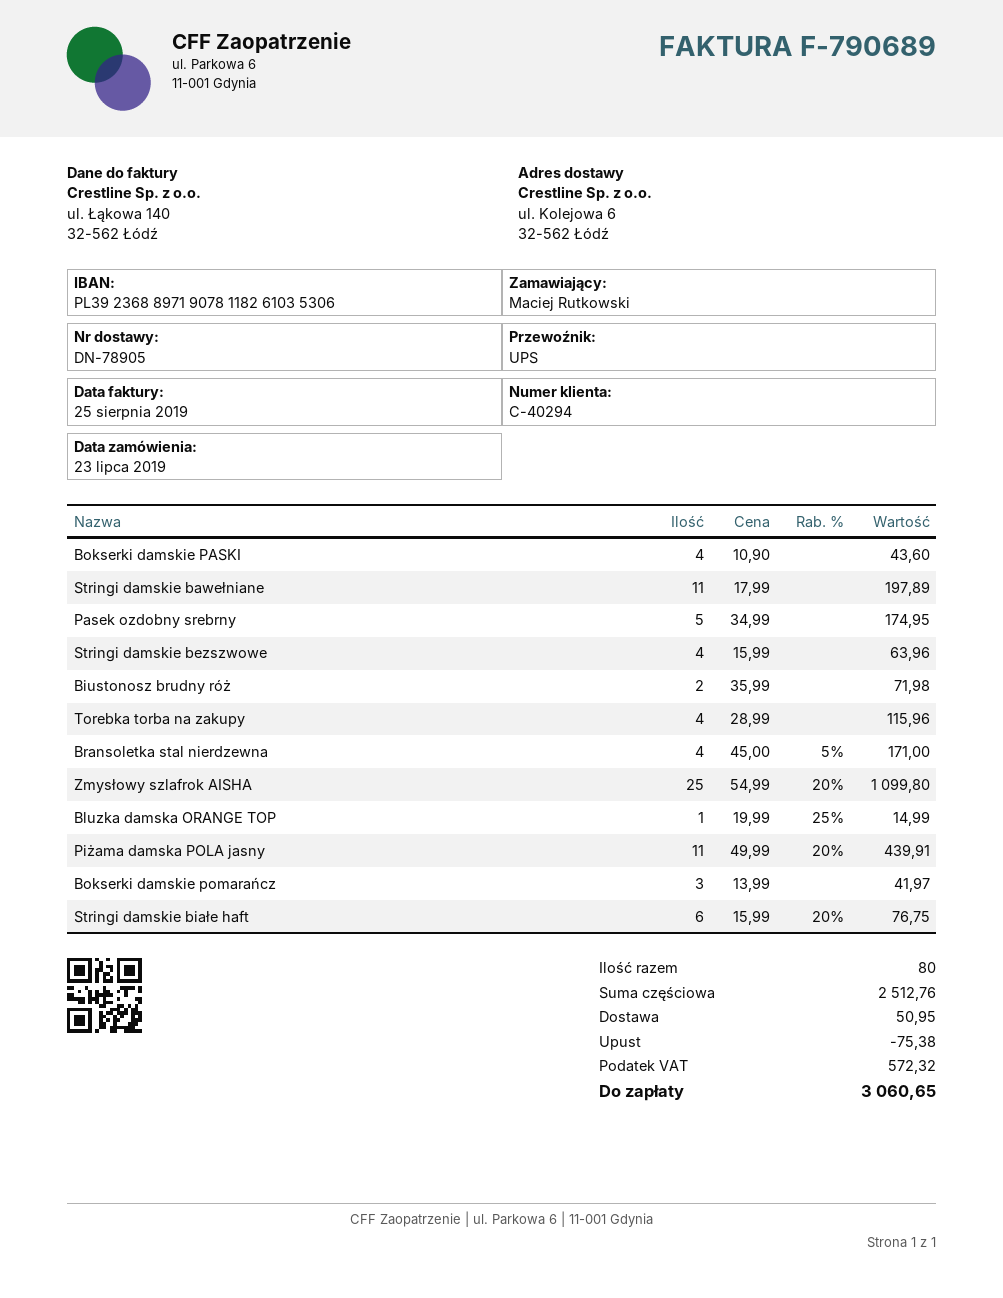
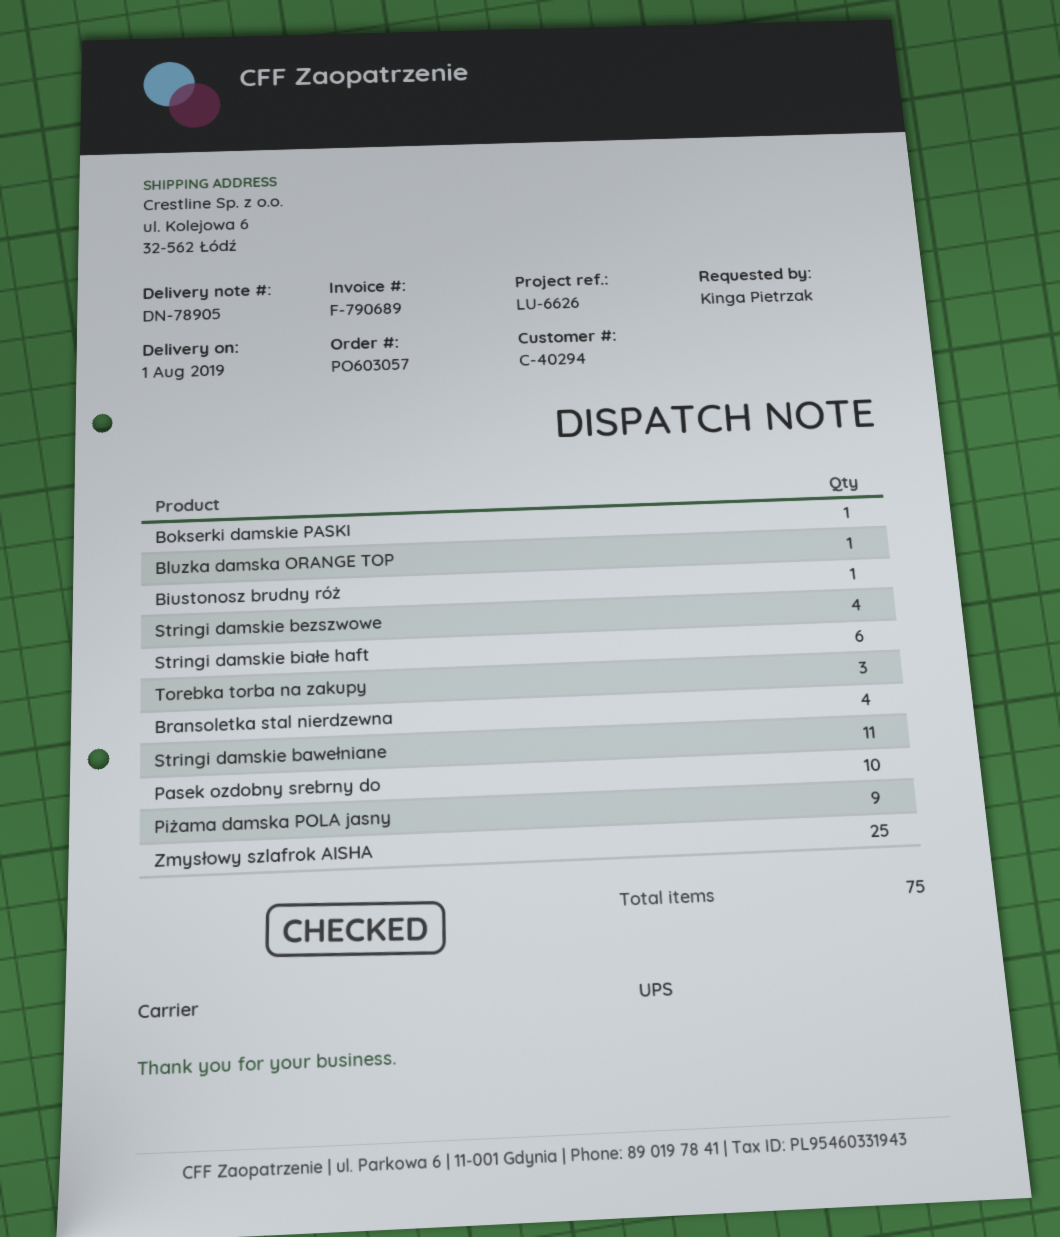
ordered by: Maciej Rutkowski -> Kinga Pietrzak
Bokserki damskie PASKI: 4 -> 1
Pasek ozdobny srebrny: 5 -> none
Biustonosz brudny róż: 2 -> 1
Torebka torba na zakupy: 4 -> 3
Piżama damska POLA jasny: 11 -> 9
Bokserki damskie pomarańcz: 3 -> none
Pasek ozdobny srebrny do: none -> 10
total quantity: 80 -> 75

